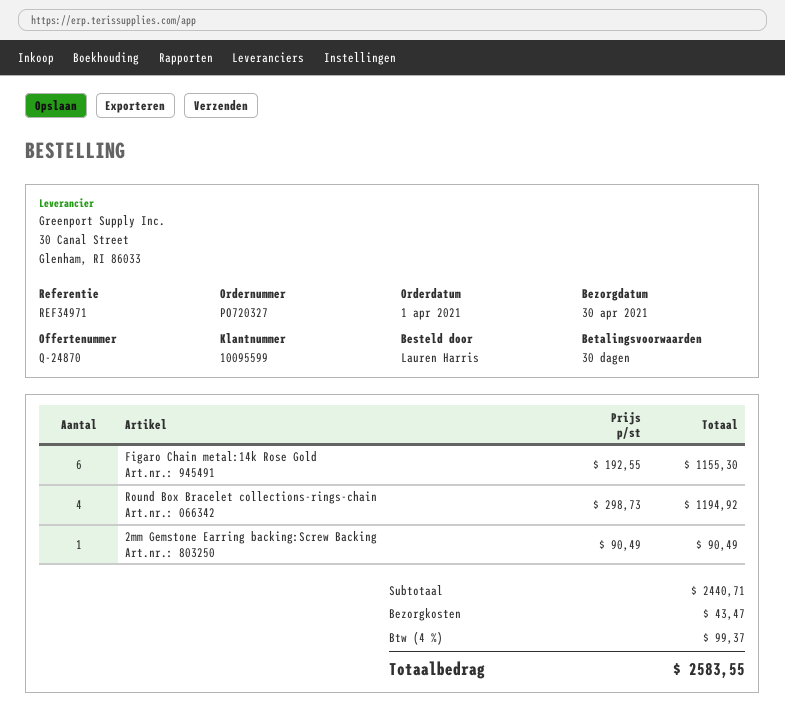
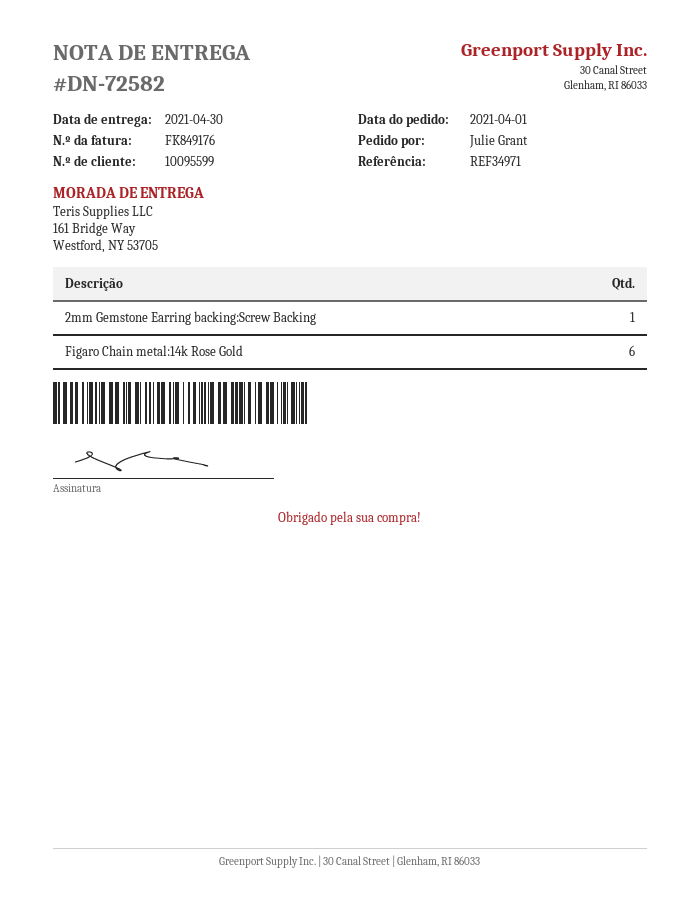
ordered by: Lauren Harris -> Julie Grant
Round Box Bracelet collections-rings-chain: 4 -> none

